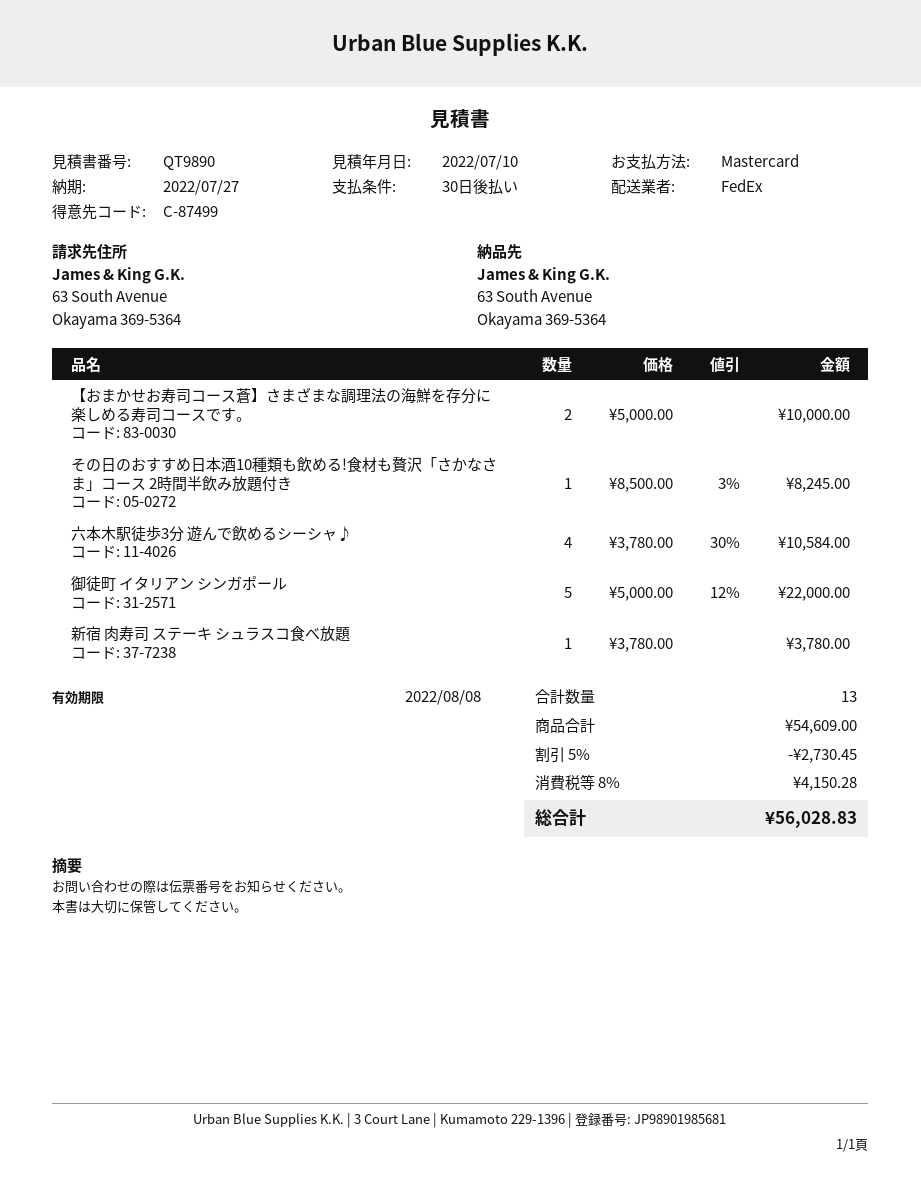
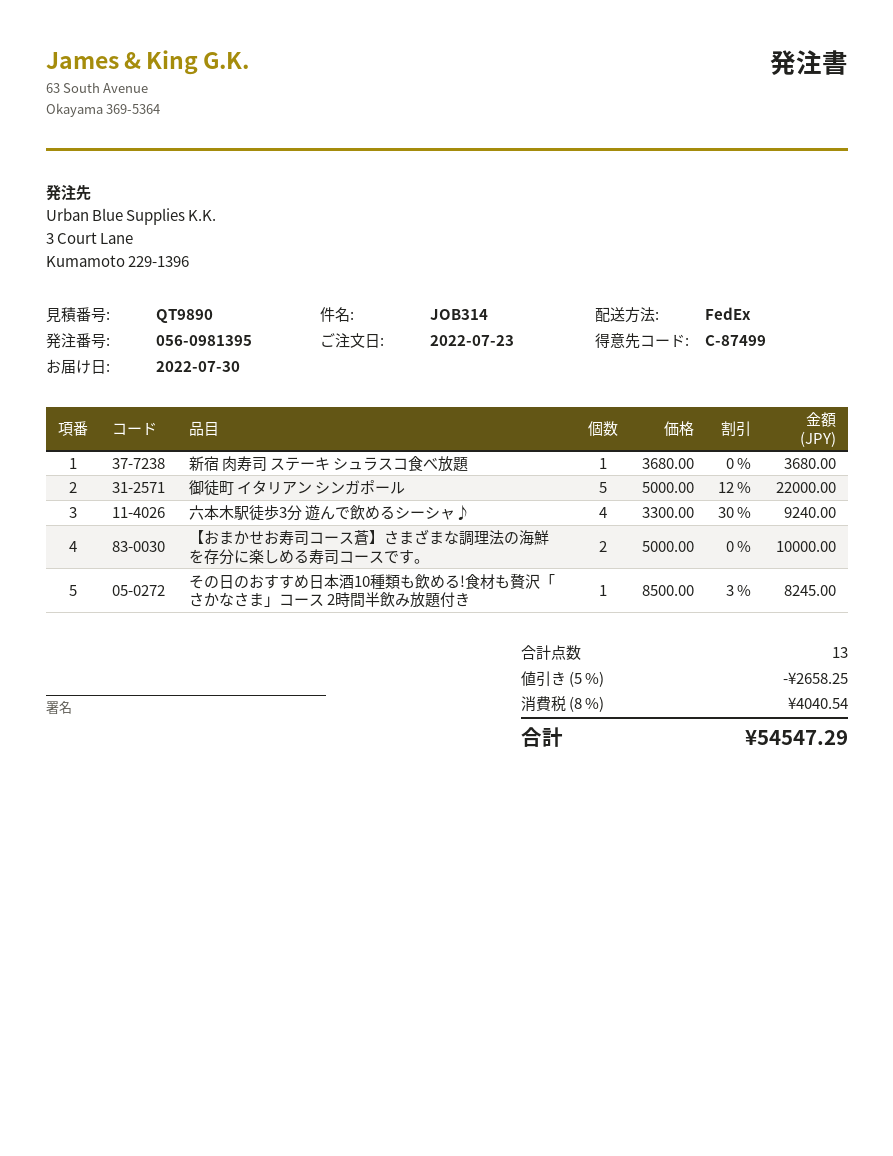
delivery date: 2022-07-27 -> 2022-07-30
六本木駅徒歩3分 遊んで飲めるシーシャ♪: 4 x 3780.00 - 30% = 10584.00 -> 4 x 3300.00 - 30% = 9240.00
新宿 肉寿司 ステーキ シュラスコ食べ放題: 1 x 3780.00 = 3780.00 -> 1 x 3680.00 = 3680.00
discount: 5% = 2730.45 -> 5% = 2658.25
tax: 8% = 4150.28 -> 8% = 4040.54
total: 56028.83 -> 54547.29

